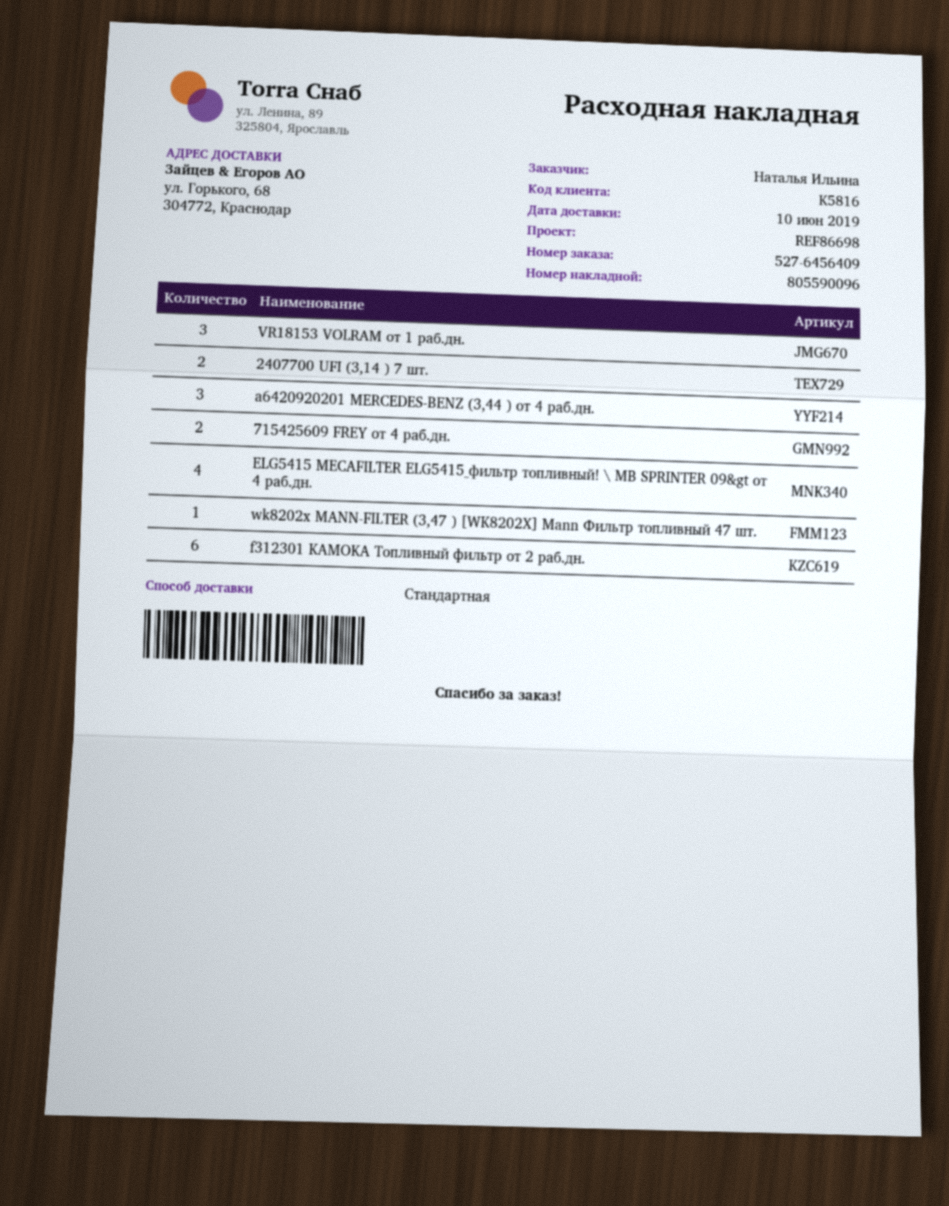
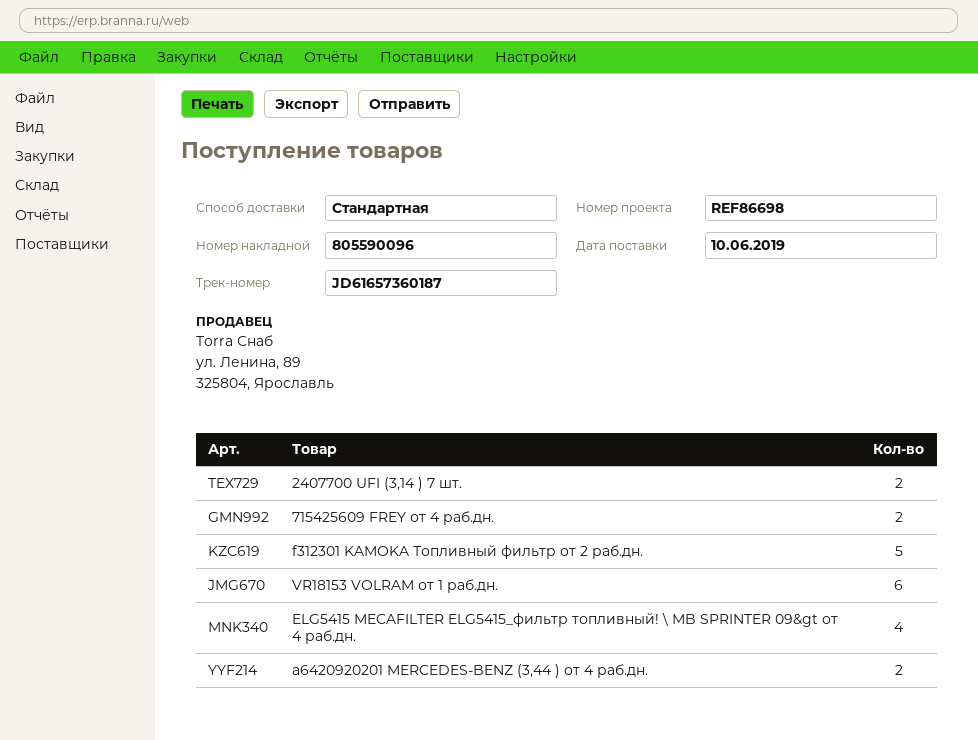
VR18153 VOLRAM от 1 раб.дн.: 3 -> 6
a6420920201 MERCEDES-BENZ (3,44 ) от 4 раб.дн.: 3 -> 2
wk8202x MANN-FILTER (3,47 ) [WK8202X] Mann Фильтр топливный 47 шт.: 1 -> none
f312301 KAMOKA Топливный фильтр от 2 раб.дн.: 6 -> 5

